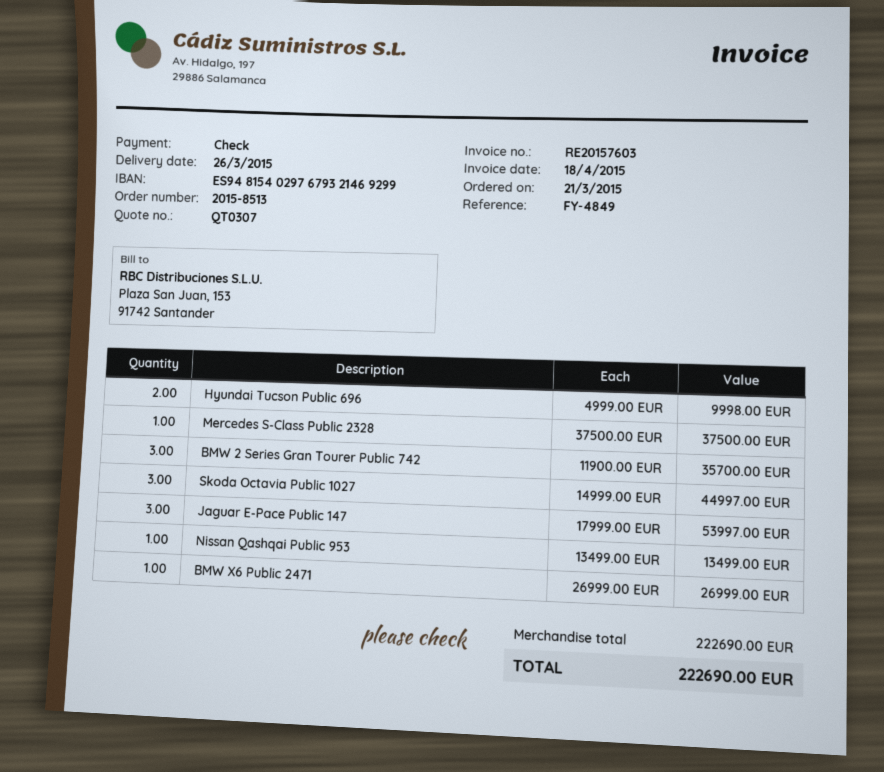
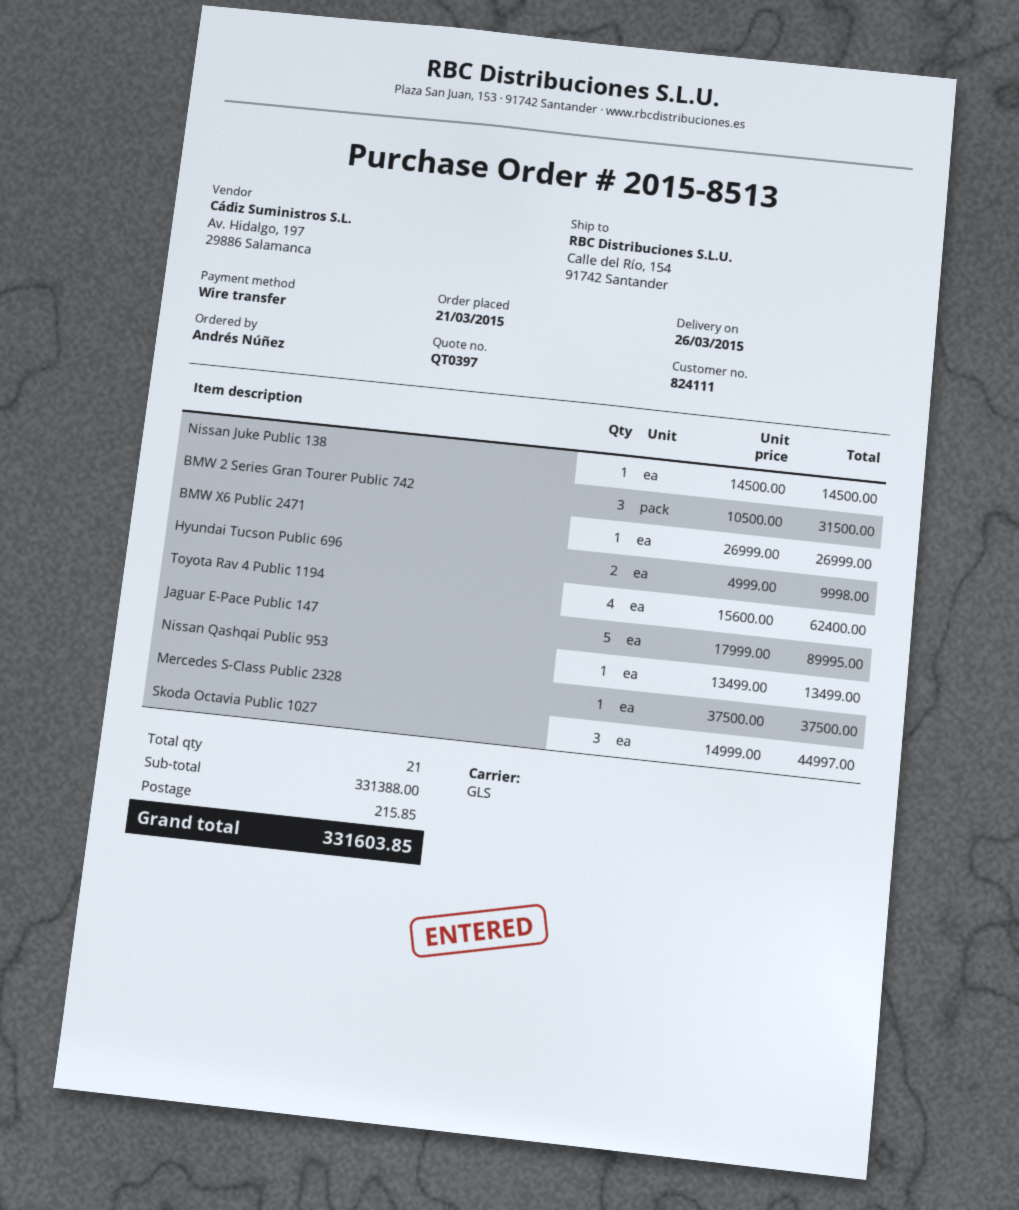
quote number: QT0307 -> QT0397
payment method: cheque -> bank transfer
BMW 2 Series Gran Tourer Public 742: 3 x 11900.00 = 35700.00 -> 3 x 10500.00 = 31500.00
Jaguar E-Pace Public 147: 3 x 17999.00 = 53997.00 -> 5 x 17999.00 = 89995.00
Nissan Juke Public 138: none -> 1 x 14500.00 = 14500.00
Toyota Rav 4 Public 1194: none -> 4 x 15600.00 = 62400.00
subtotal: 222690.00 -> 331388.00
shipping: none -> 215.85
total: 222690.00 -> 331603.85

